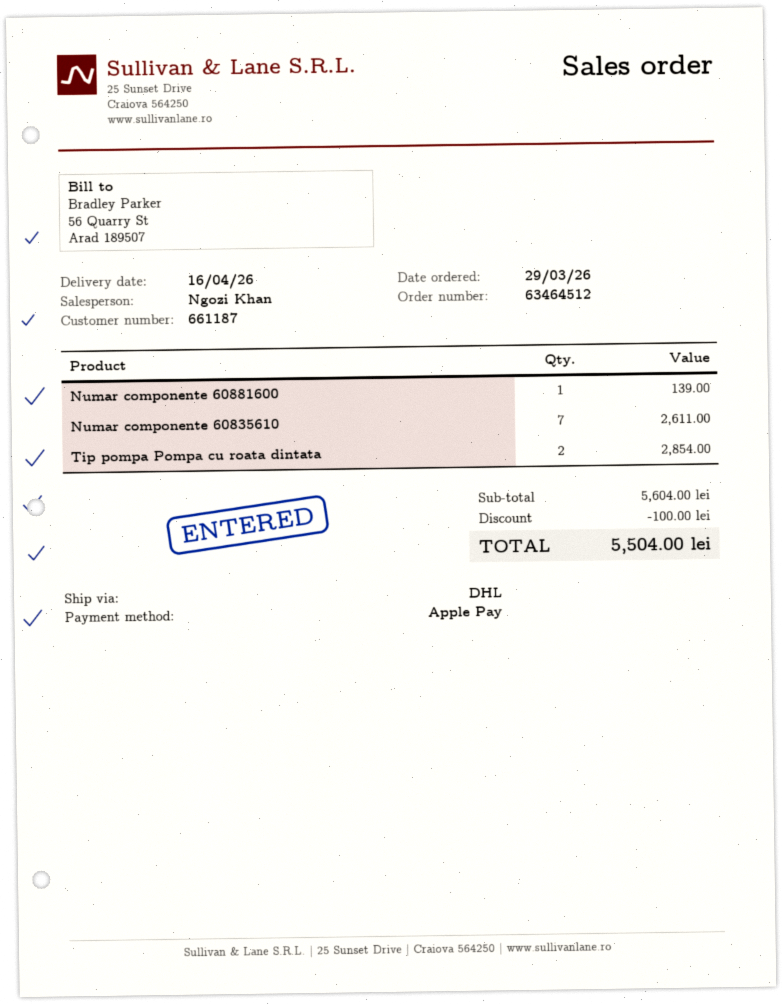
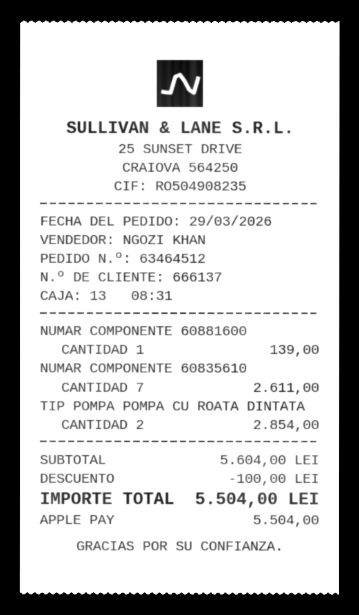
customer number: 661187 -> 666137

